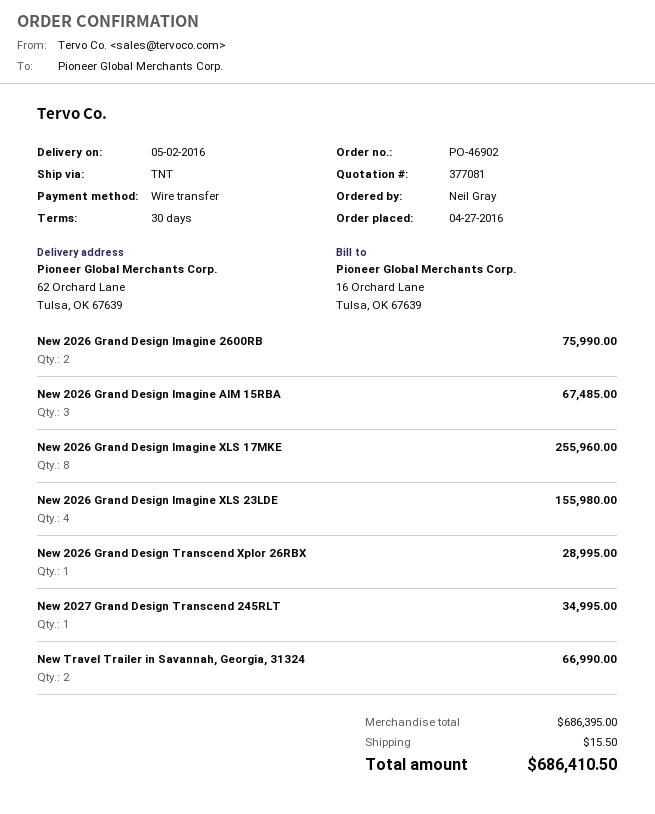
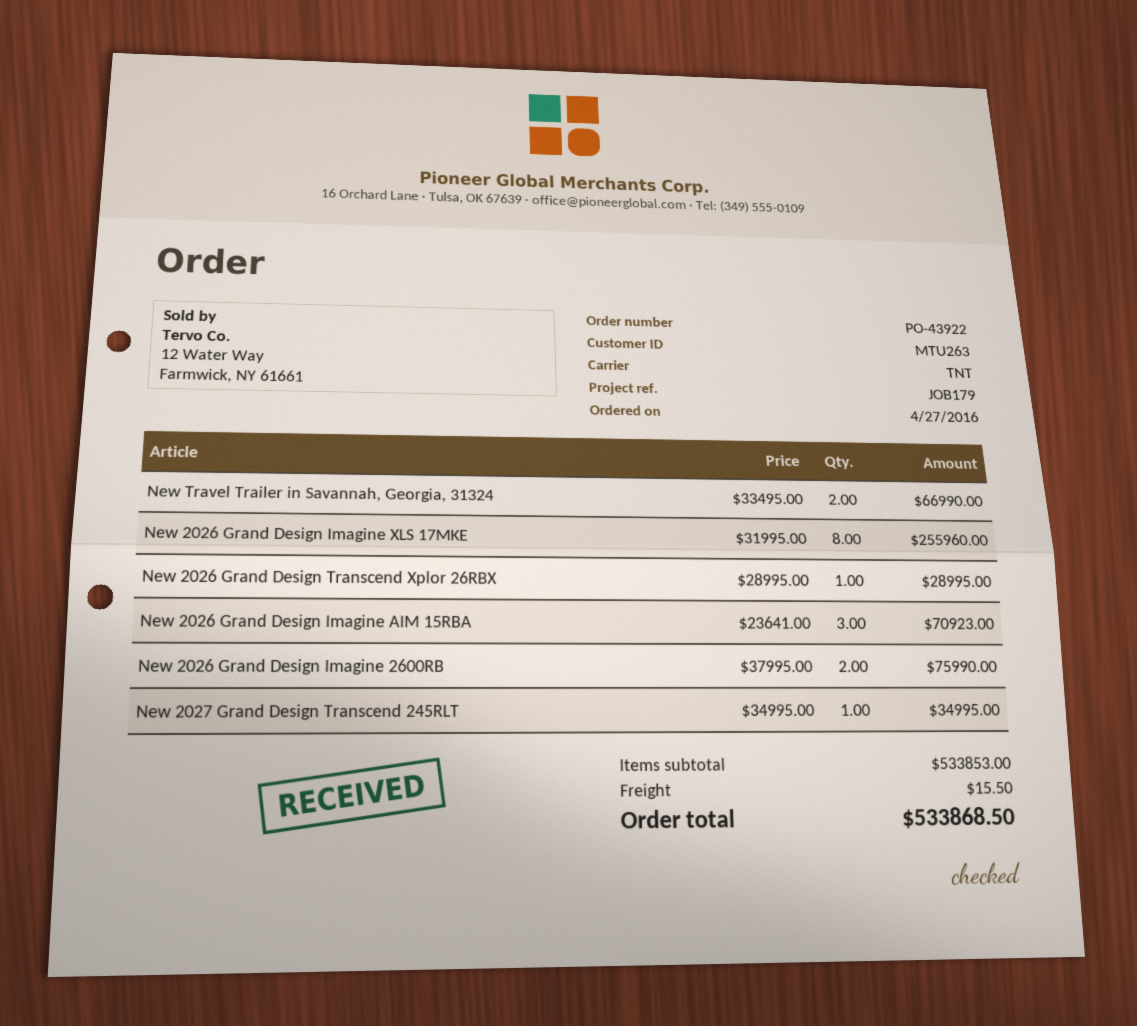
order number: PO-46902 -> PO-43922
New 2026 Grand Design Imagine AIM 15RBA: 3 for 67485.00 -> 3 for 70923.00
New 2026 Grand Design Imagine XLS 23LDE: 4 for 155980.00 -> none
subtotal: 686395.00 -> 533853.00
total: 686410.50 -> 533868.50

